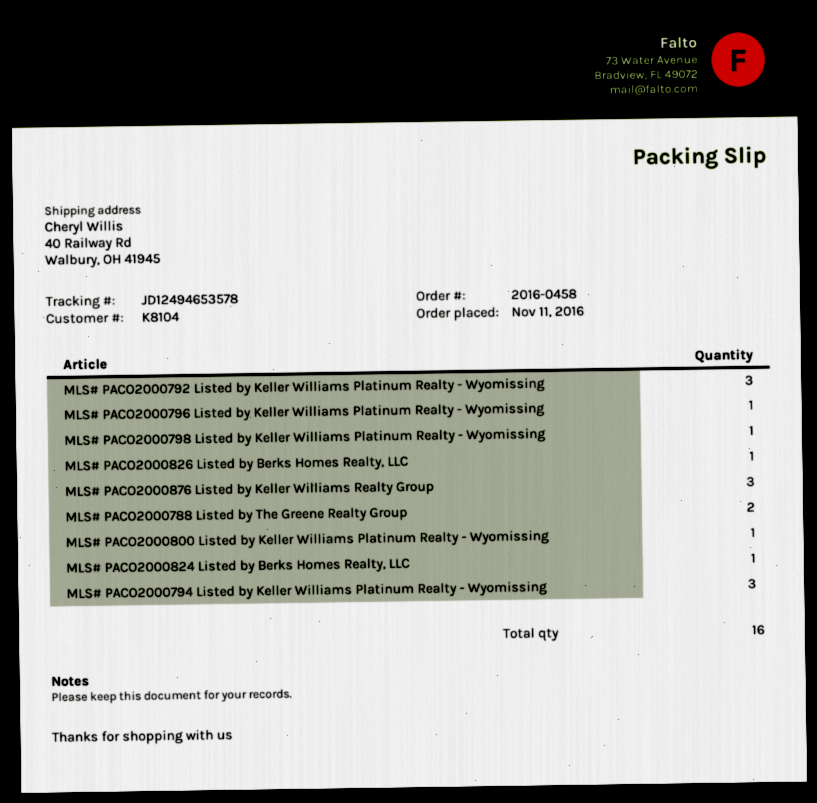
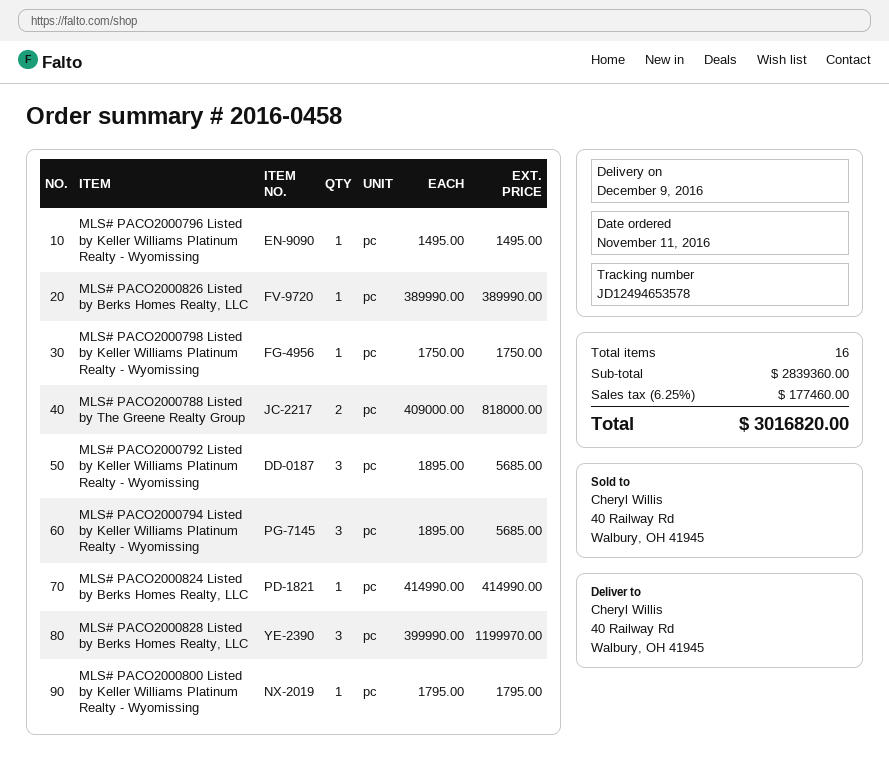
MLS# PACO2000876 Listed by Keller Williams Realty Group: 3 -> none
MLS# PACO2000828 Listed by Berks Homes Realty, LLC: none -> 3

